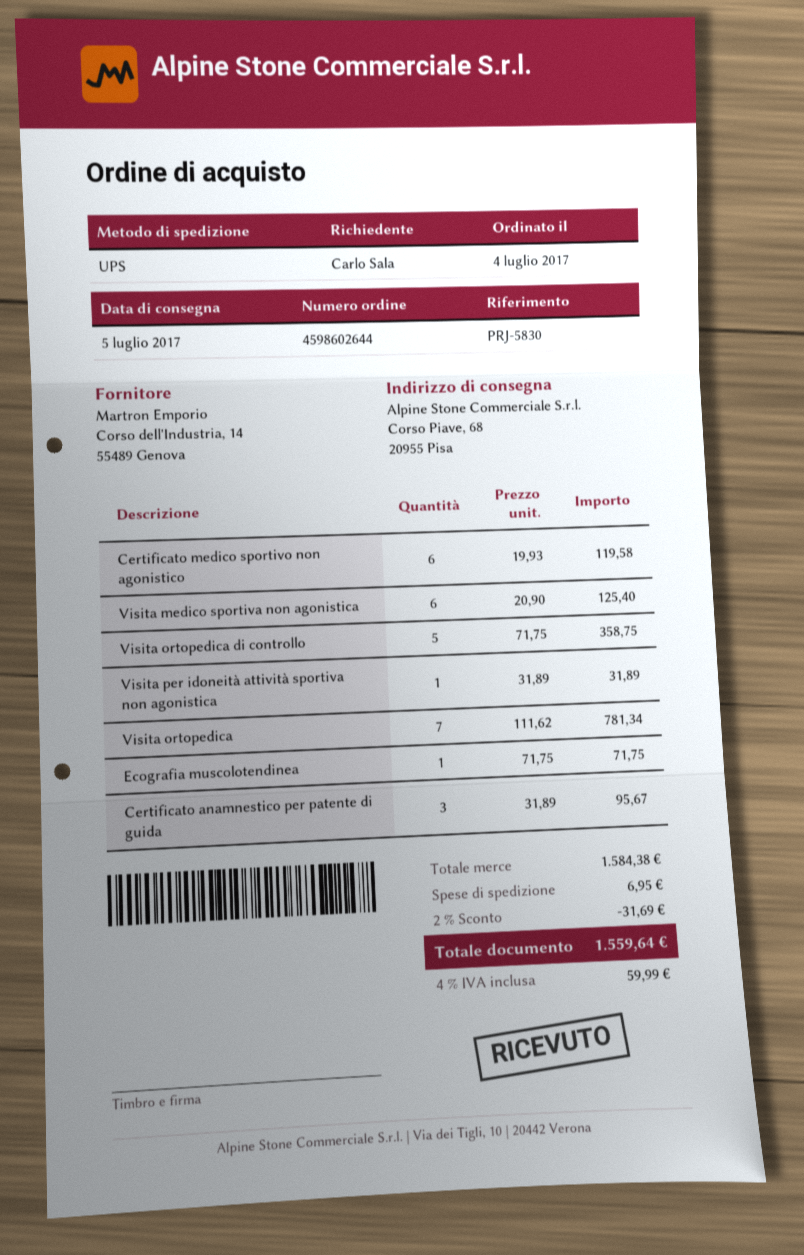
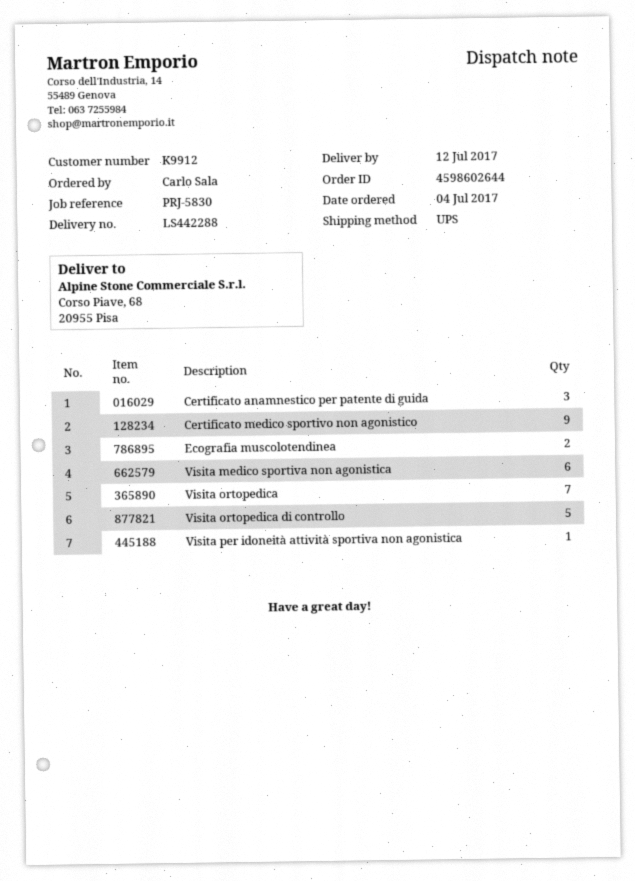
delivery date: 2017-07-05 -> 2017-07-12
Certificato medico sportivo non agonistico: 6 -> 9
Ecografia muscolotendinea: 1 -> 2

